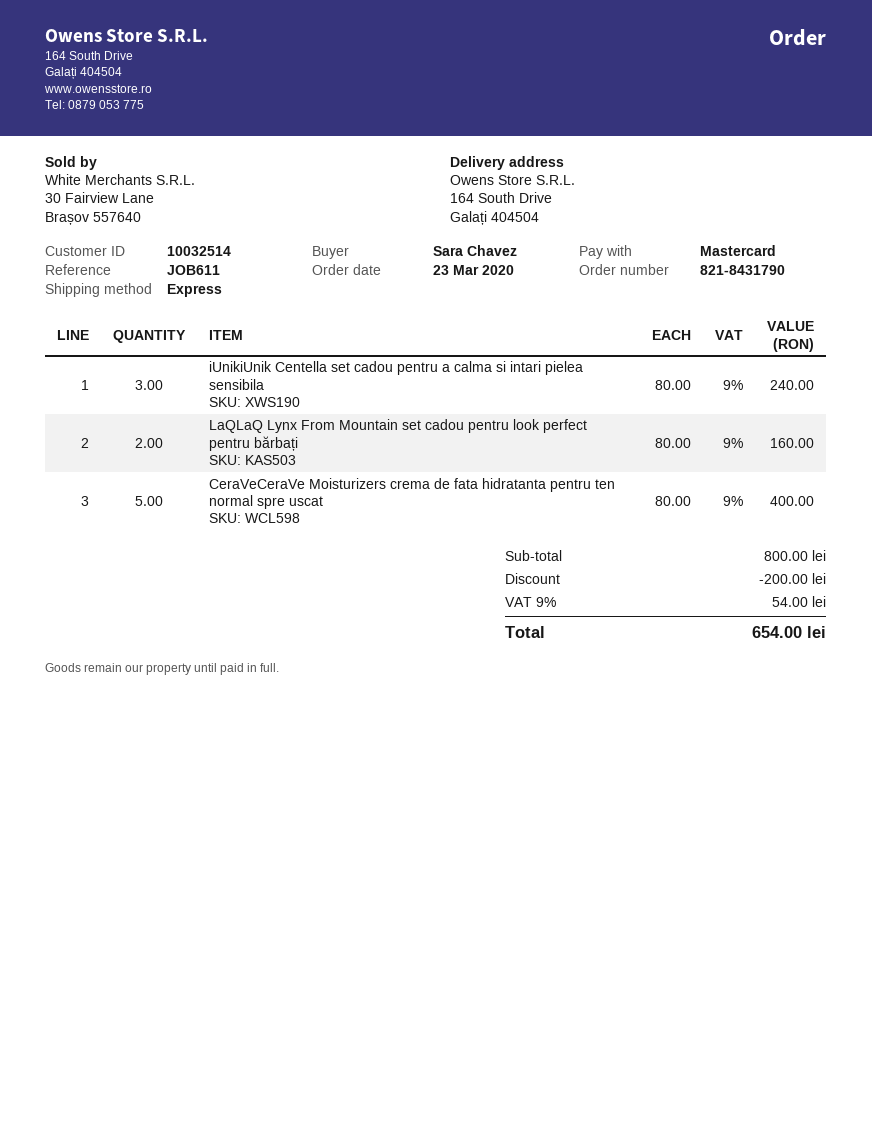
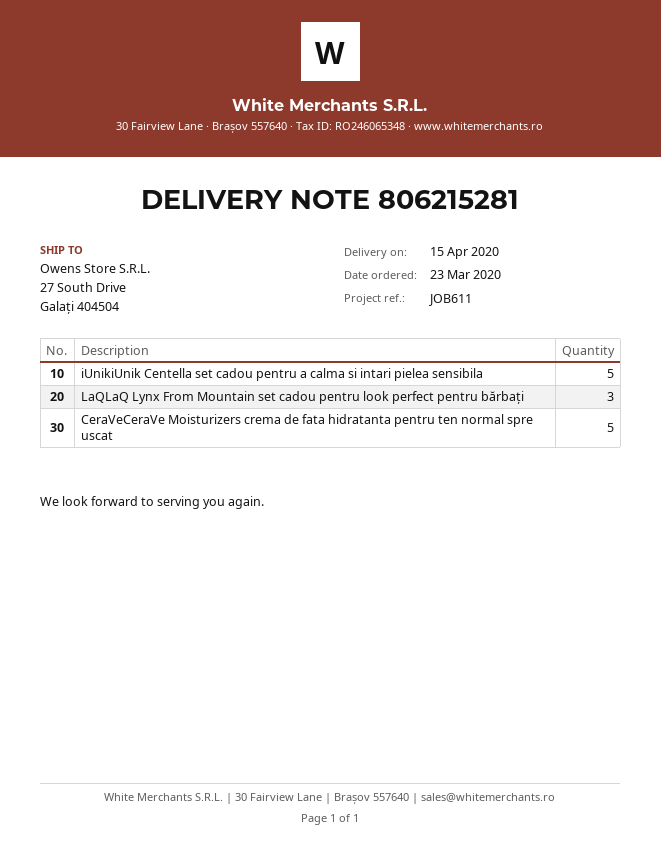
ship to: 164 South Drive, Galați 404504 -> 27 South Drive, Galați 404504
iUnikiUnik Centella set cadou pentru a calma si intari pielea sensibila: 3 -> 5
LaQLaQ Lynx From Mountain set cadou pentru look perfect pentru bărbați: 2 -> 3

